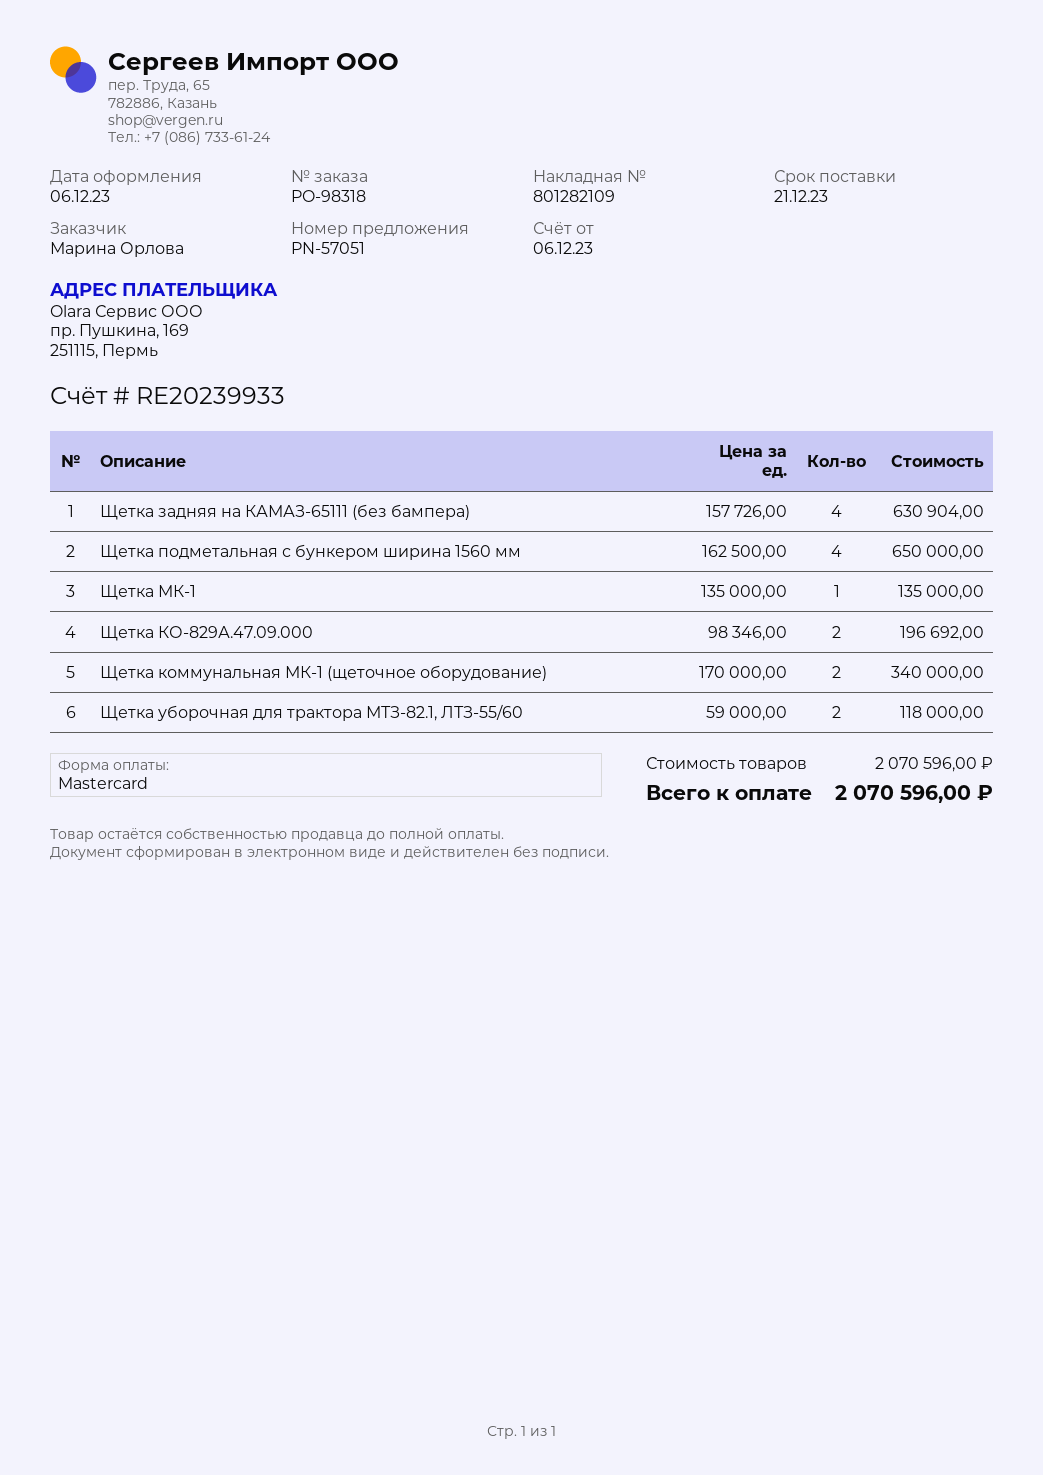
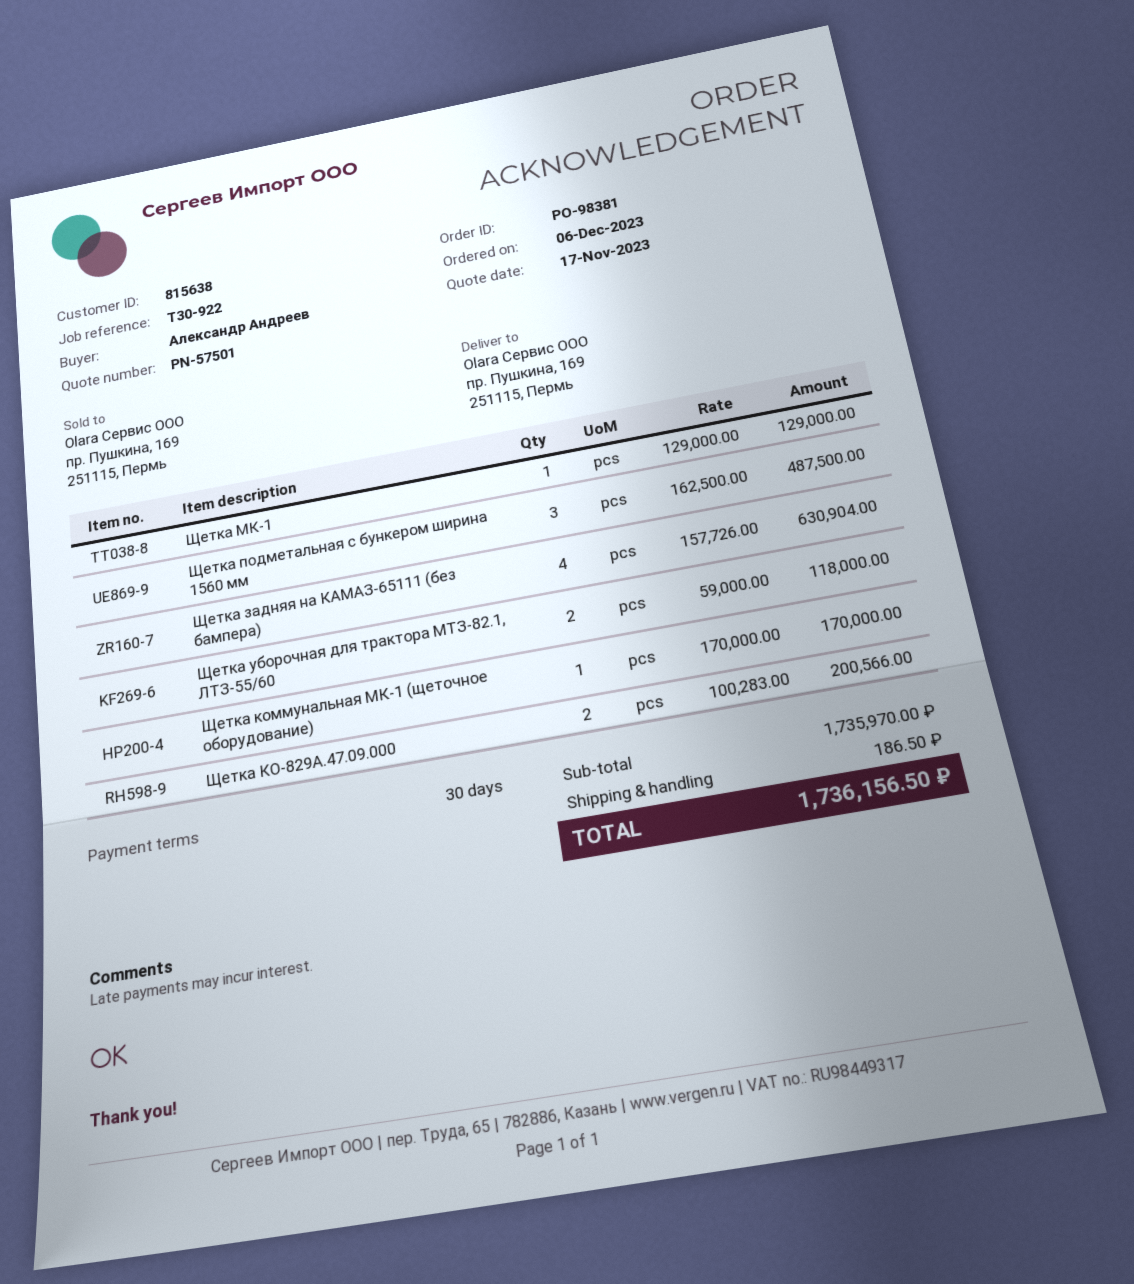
quote number: PN-57051 -> PN-57501
order number: PO-98318 -> PO-98381
ordered by: Марина Орлова -> Александр Андреев
Щетка подметальная с бункером ширина 1560 мм: 4 x 162500.00 = 650000.00 -> 3 x 162500.00 = 487500.00
Щетка МК-1: 1 x 135000.00 = 135000.00 -> 1 x 129000.00 = 129000.00
Щетка КО-829А.47.09.000: 2 x 98346.00 = 196692.00 -> 2 x 100283.00 = 200566.00
Щетка коммунальная МК-1 (щеточное оборудование): 2 x 170000.00 = 340000.00 -> 1 x 170000.00 = 170000.00
subtotal: 2070596.00 -> 1735970.00
shipping: none -> 186.50
total: 2070596.00 -> 1736156.50

